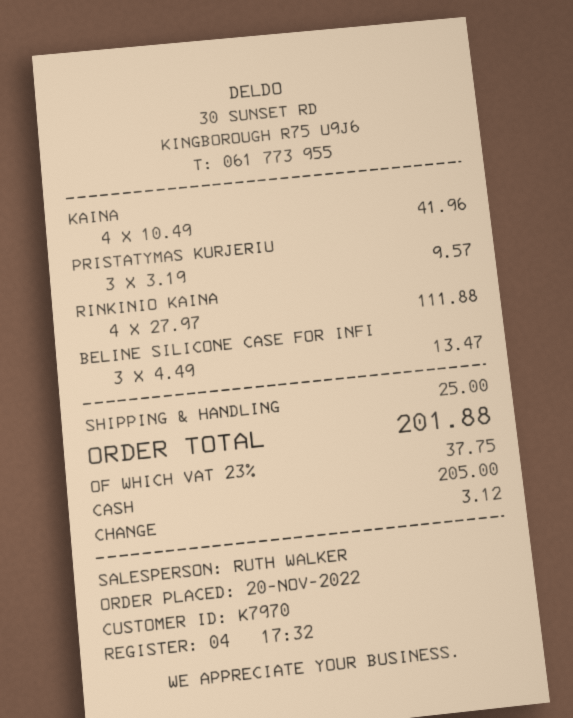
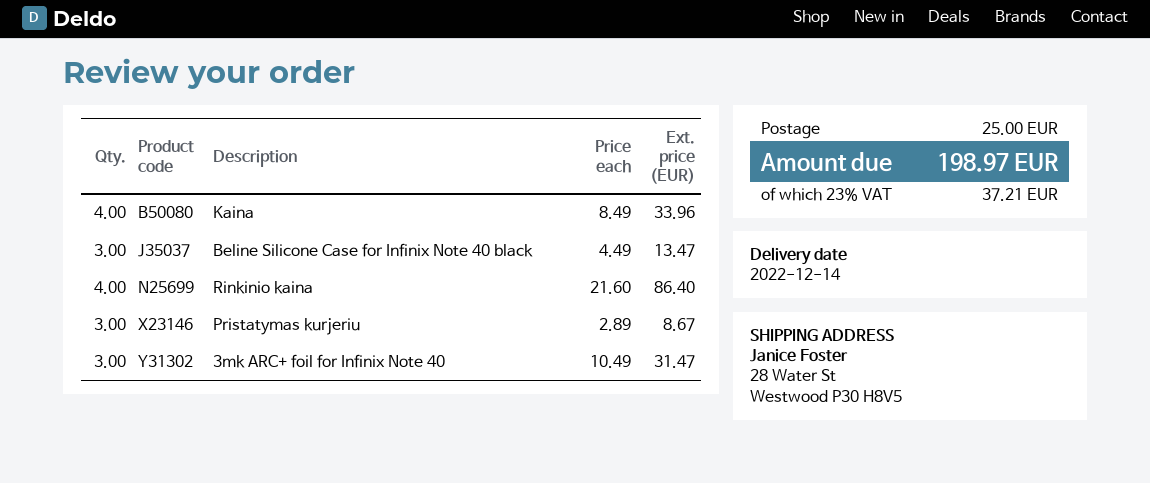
KAINA: 4 x 10.49 = 41.96 -> 4 x 8.49 = 33.96
PRISTATYMAS KURJERIU: 3 x 3.19 = 9.57 -> 3 x 2.89 = 8.67
RINKINIO KAINA: 4 x 27.97 = 111.88 -> 4 x 21.60 = 86.40
3mk ARC+ foil for Infinix Note 40: none -> 3 x 10.49 = 31.47
tax: 23% = 37.75 -> 23% = 37.21
total: 201.88 -> 198.97

